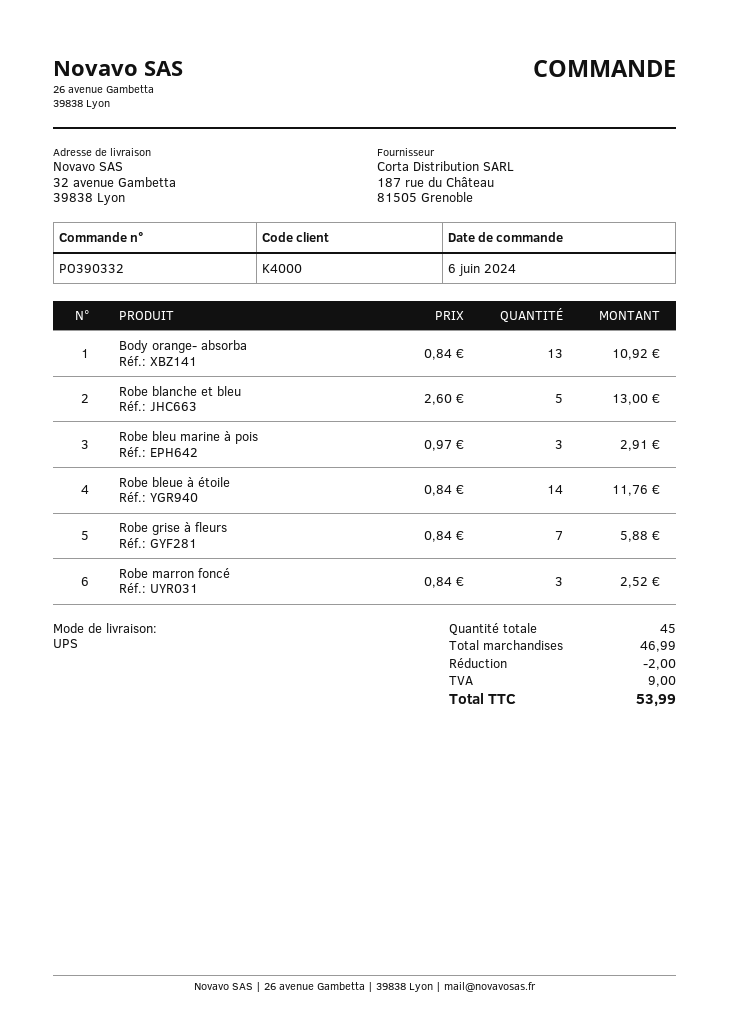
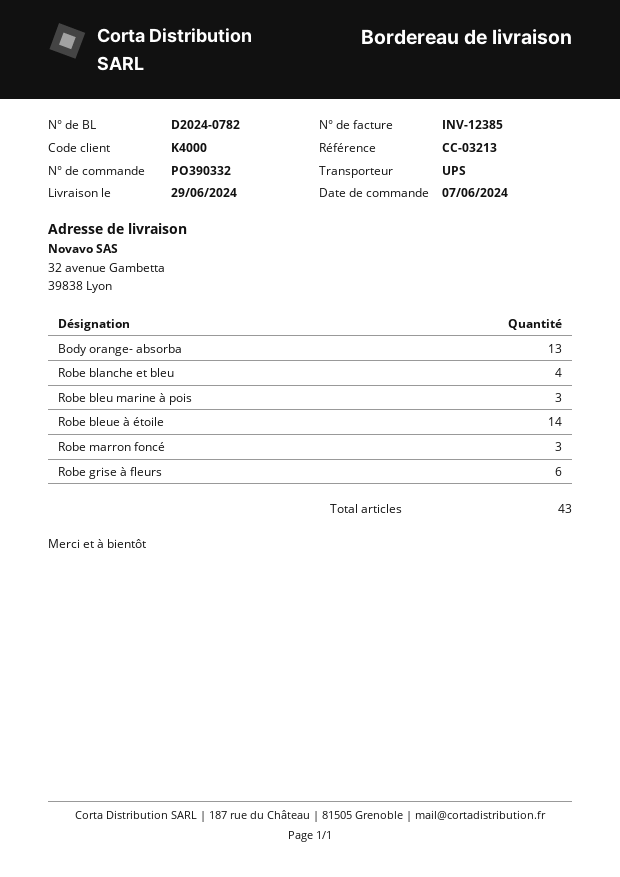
order date: 2024-06-06 -> 2024-06-07
Robe blanche et bleu: 5 -> 4
Robe grise à fleurs: 7 -> 6
total quantity: 45 -> 43

